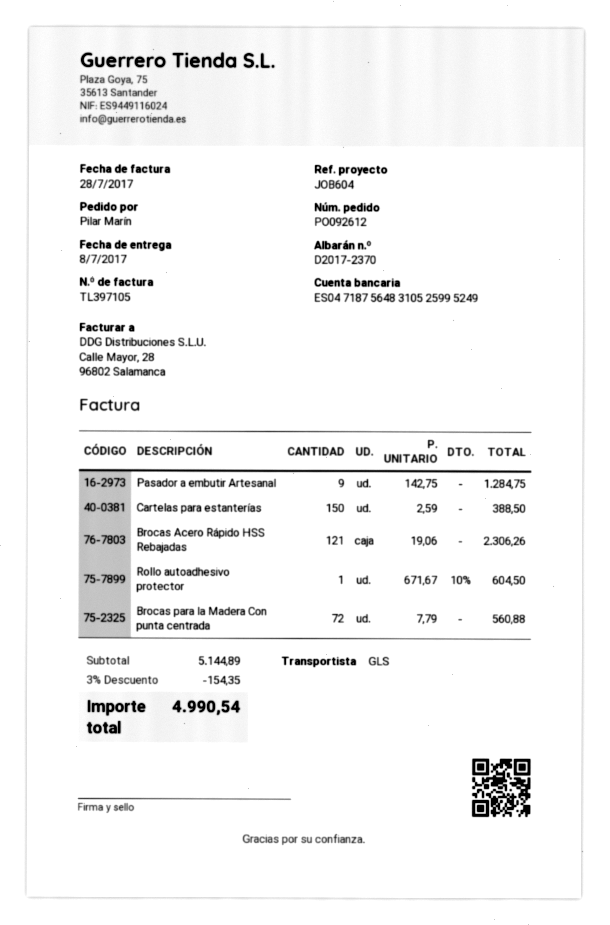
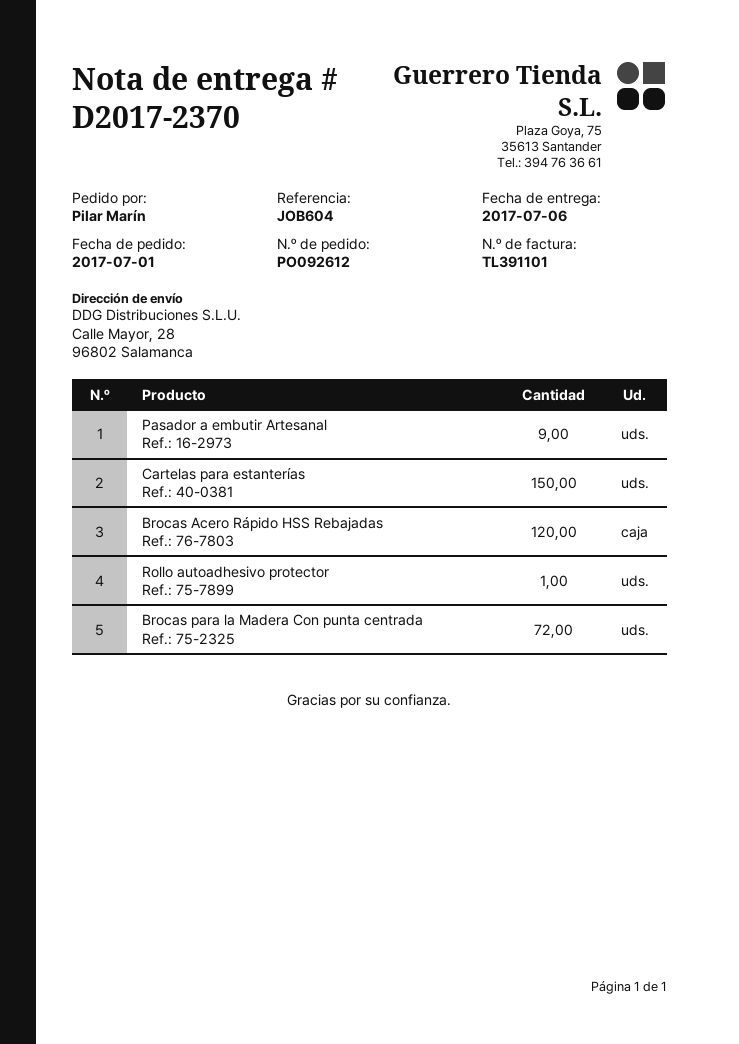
delivery date: 2017-07-08 -> 2017-07-06
invoice number: TL397105 -> TL391101
Brocas Acero Rápido HSS Rebajadas: 121 -> 120

